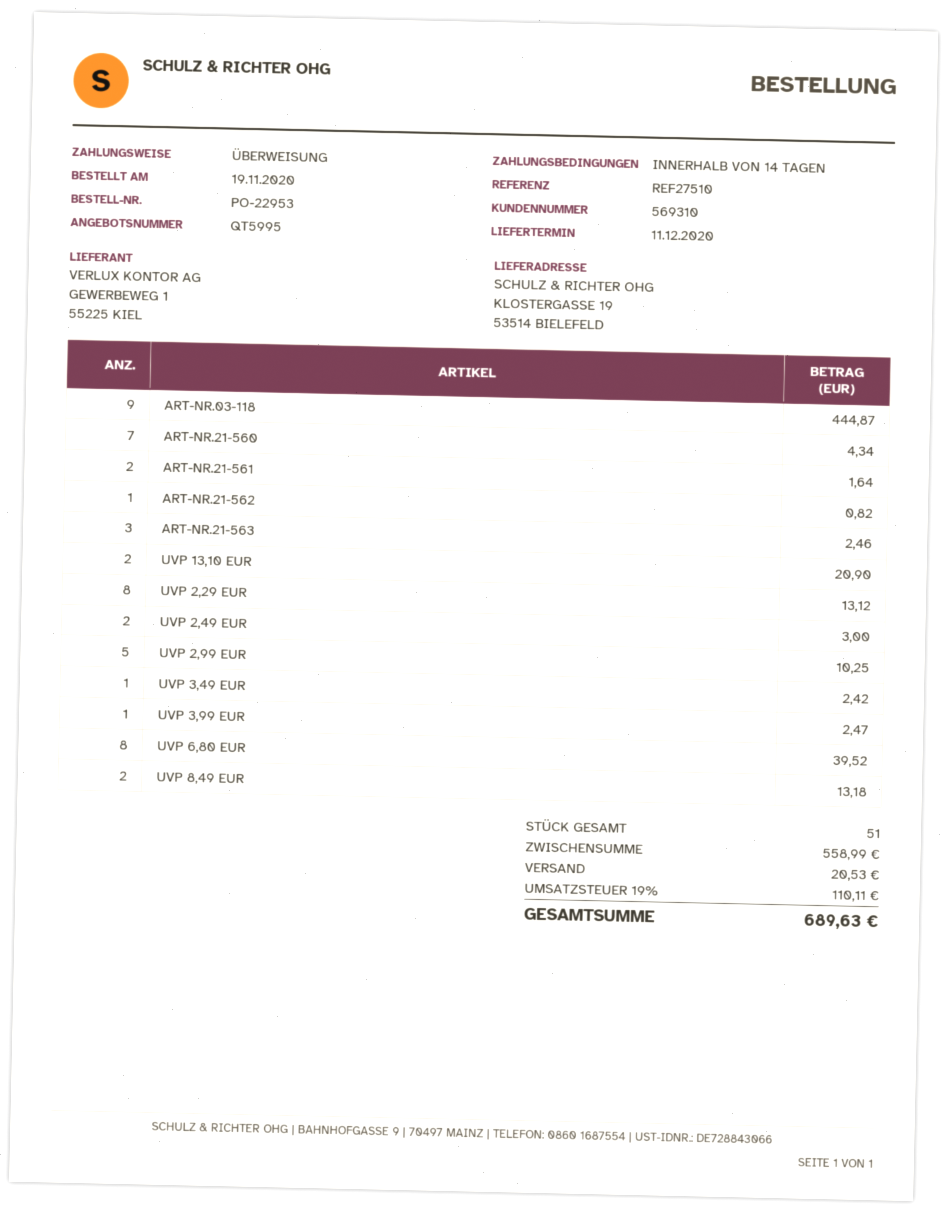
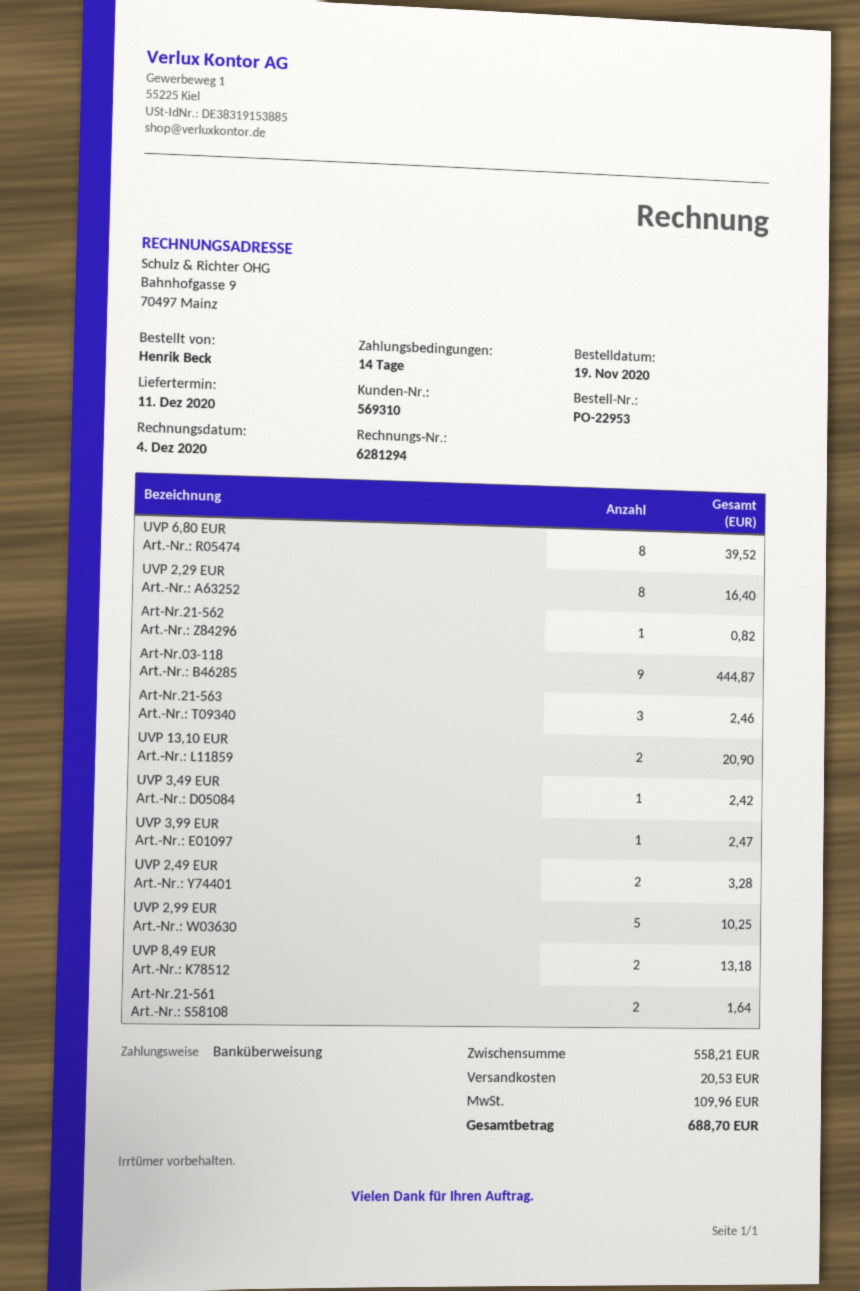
ART-NR.21-560: 7 for 4.34 -> none
UVP 2,29 EUR: 8 for 13.12 -> 8 for 16.40
UVP 2,49 EUR: 2 for 3.00 -> 2 for 3.28
subtotal: 558.99 -> 558.21
tax: 110.11 -> 109.96
total: 689.63 -> 688.70

